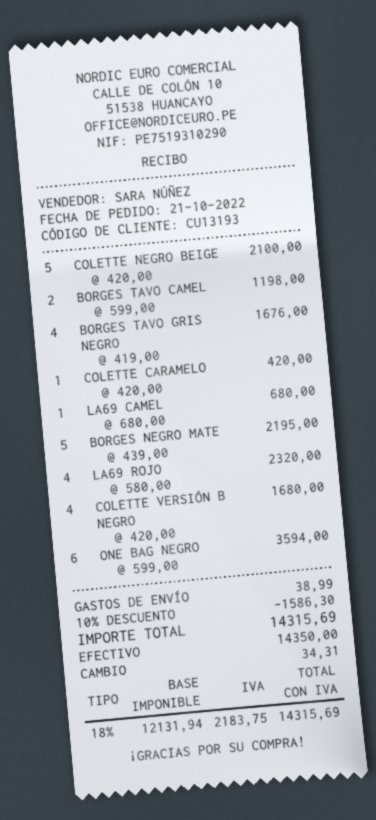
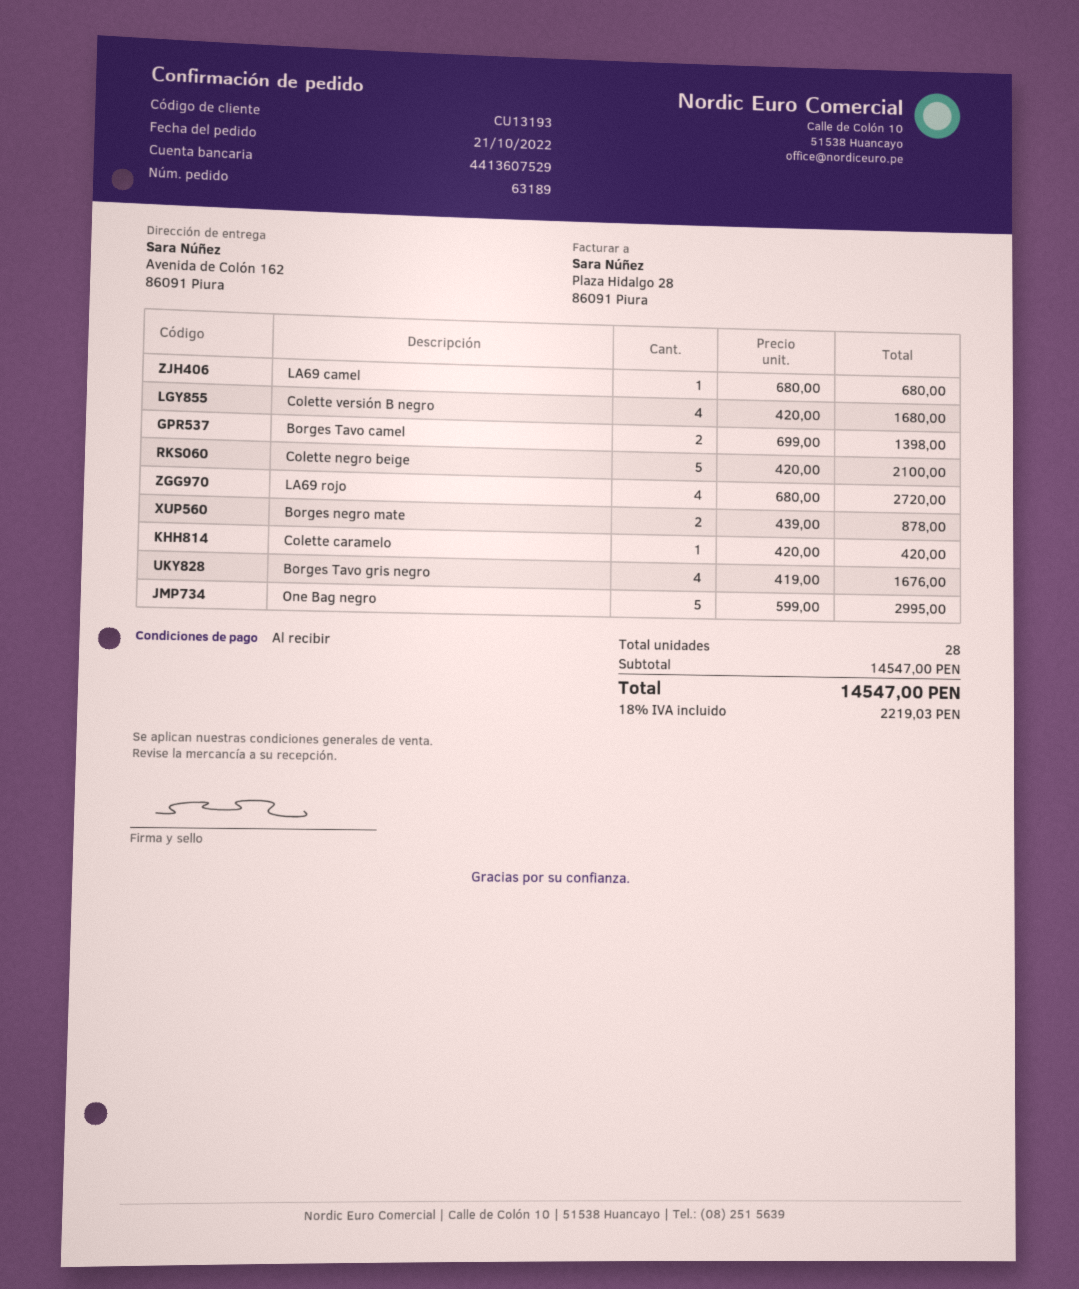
BORGES TAVO CAMEL: 2 x 599.00 = 1198.00 -> 2 x 699.00 = 1398.00
BORGES NEGRO MATE: 5 x 439.00 = 2195.00 -> 2 x 439.00 = 878.00
LA69 ROJO: 4 x 580.00 = 2320.00 -> 4 x 680.00 = 2720.00
ONE BAG NEGRO: 6 x 599.00 = 3594.00 -> 5 x 599.00 = 2995.00
discount: 10% = 1586.30 -> none
shipping: 38.99 -> none
tax: 18% = 2183.75 -> 18% = 2219.03
total: 14315.69 -> 14547.00

